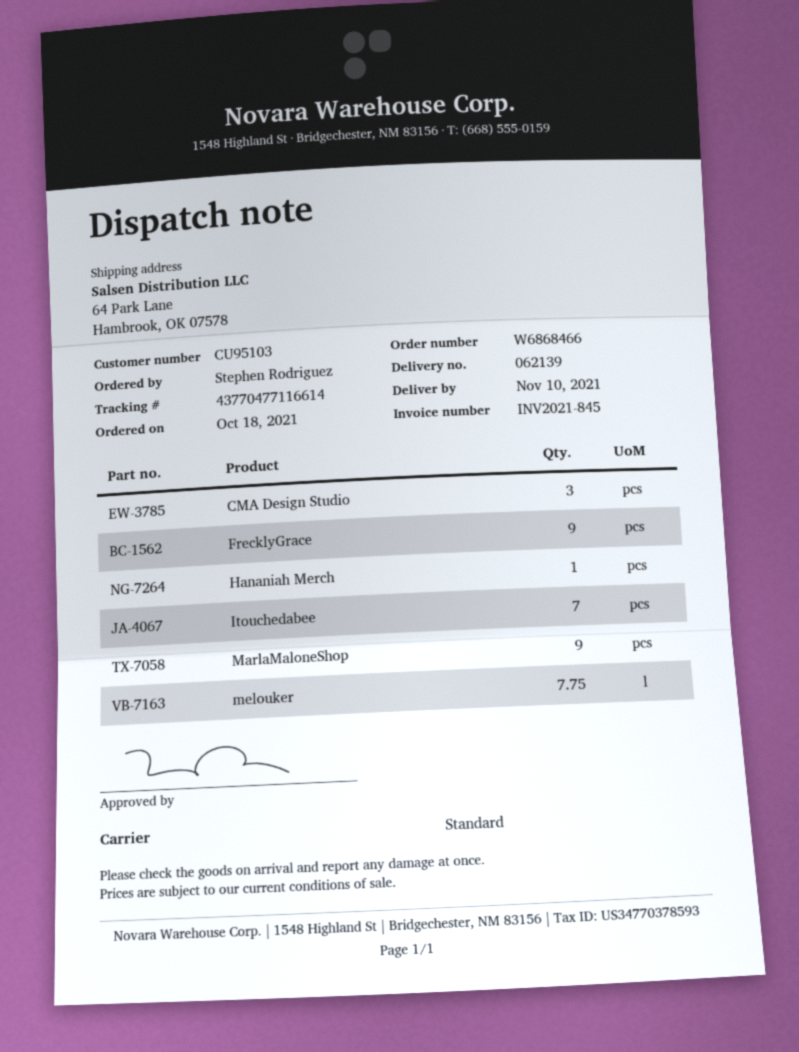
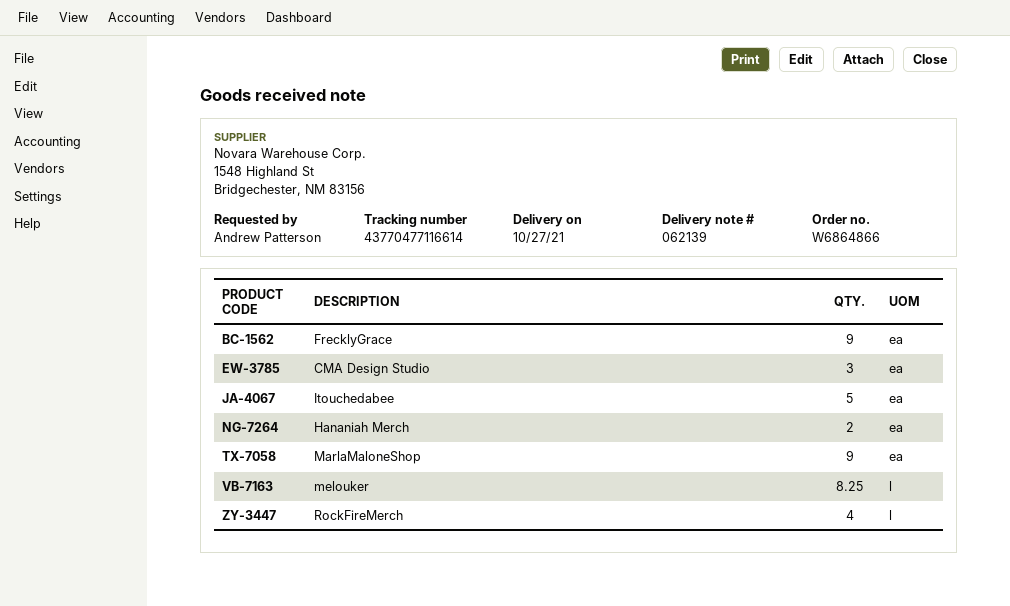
order number: W6868466 -> W6864866
delivery date: 2021-11-10 -> 2021-10-27
ordered by: Stephen Rodriguez -> Andrew Patterson
Hananiah Merch: 1 -> 2
Itouchedabee: 7 -> 5
melouker: 7.75 -> 8.25
RockFireMerch: none -> 4

